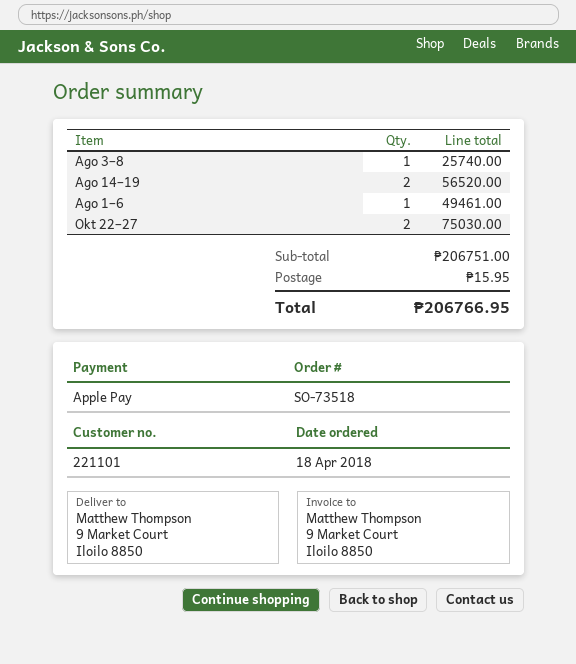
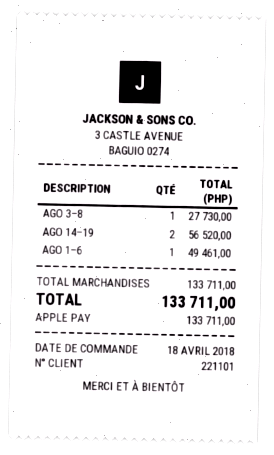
Ago 3–8: 1 for 25740.00 -> 1 for 27730.00
Okt 22–27: 2 for 75030.00 -> none
subtotal: 206751.00 -> 133711.00
shipping: 15.95 -> none
total: 206766.95 -> 133711.00

